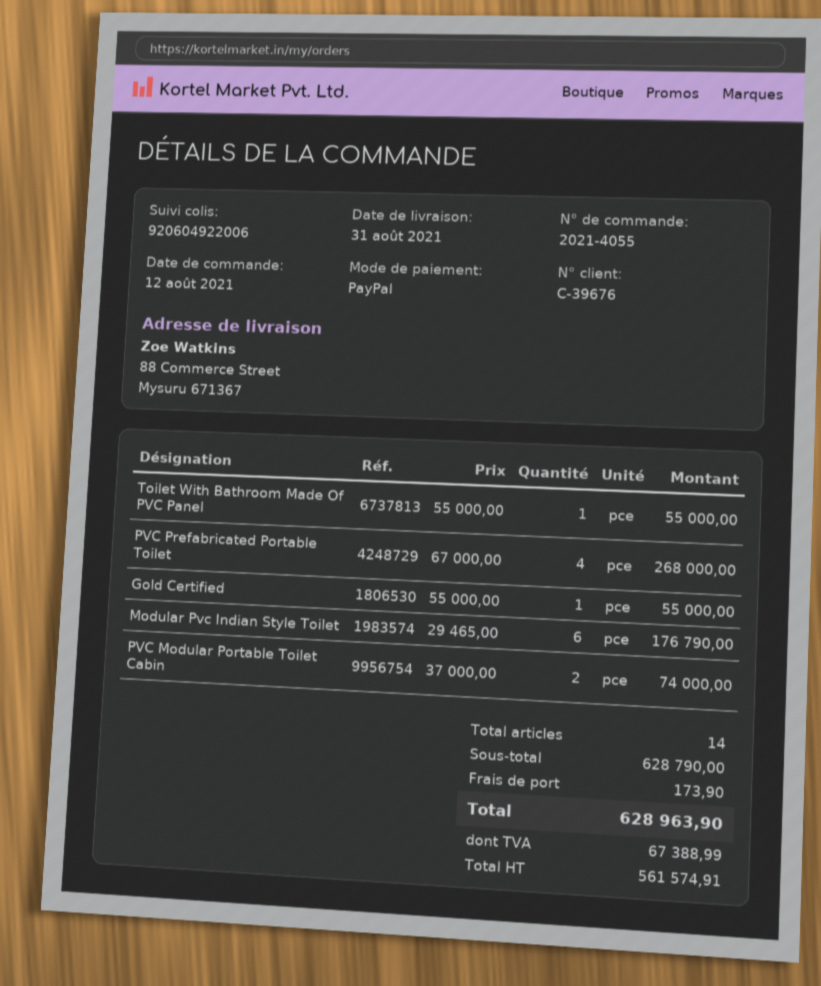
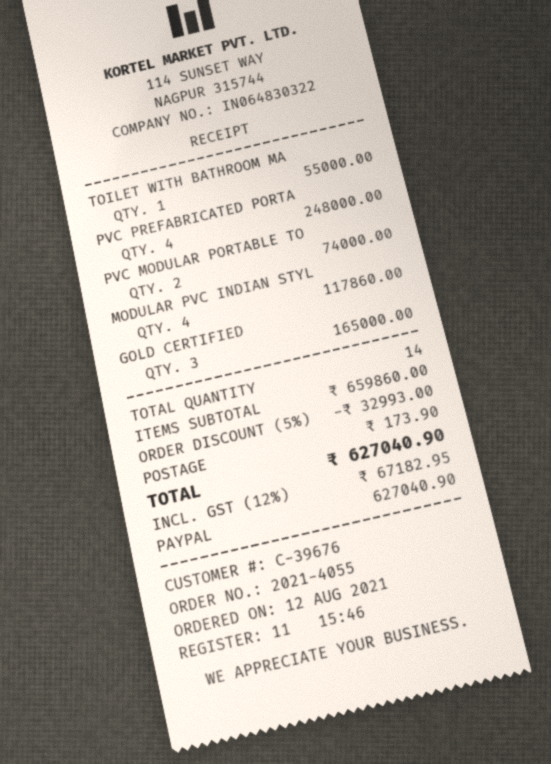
PVC Prefabricated Portable Toilet: 4 for 268000.00 -> 4 for 248000.00
Gold Certified: 1 for 55000.00 -> 3 for 165000.00
Modular Pvc Indian Style Toilet: 6 for 176790.00 -> 4 for 117860.00
subtotal: 628790.00 -> 659860.00
discount: none -> 5% = 32993.00
tax: 67388.99 -> 67182.95
total: 628963.90 -> 627040.90

